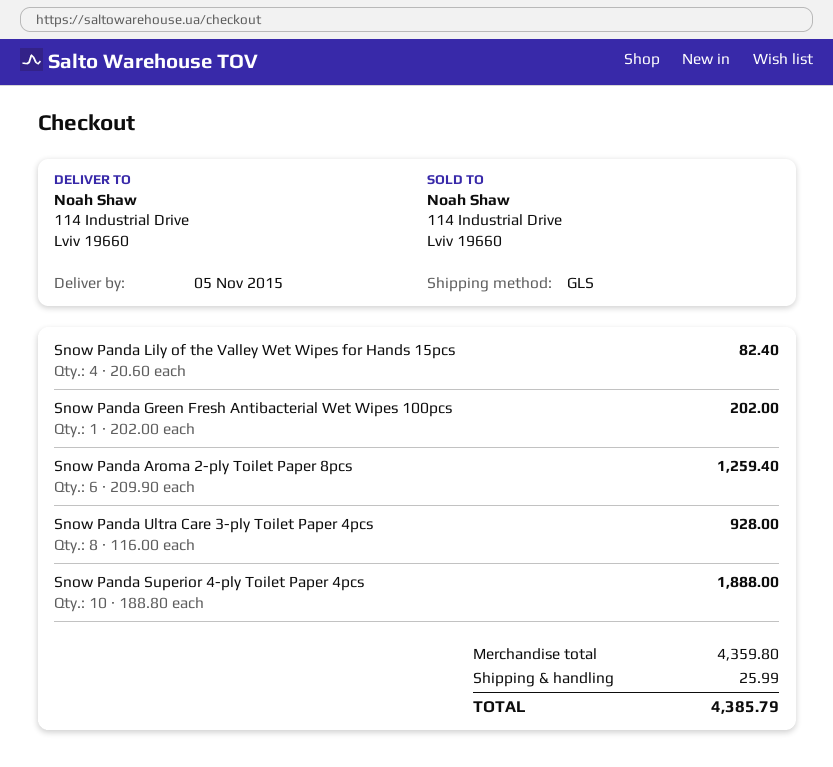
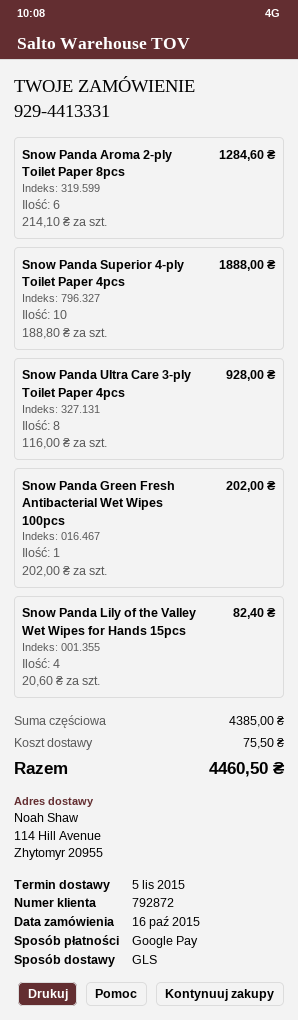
ship to: 114 Industrial Drive, Lviv 19660 -> 114 Hill Avenue, Zhytomyr 20955
Snow Panda Aroma 2-ply Toilet Paper 8pcs: 6 x 209.90 = 1259.40 -> 6 x 214.10 = 1284.60
subtotal: 4359.80 -> 4385.00
shipping: 25.99 -> 75.50
total: 4385.79 -> 4460.50

